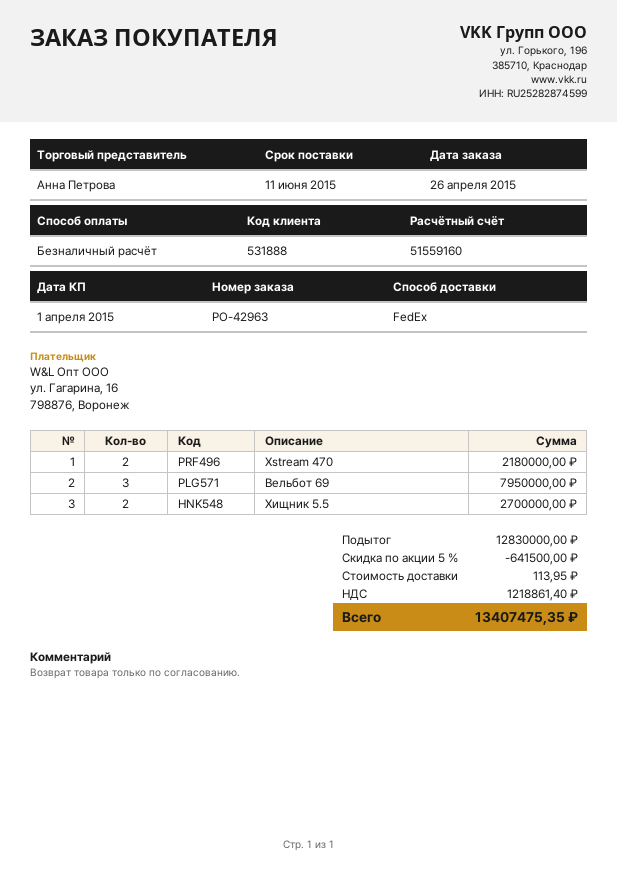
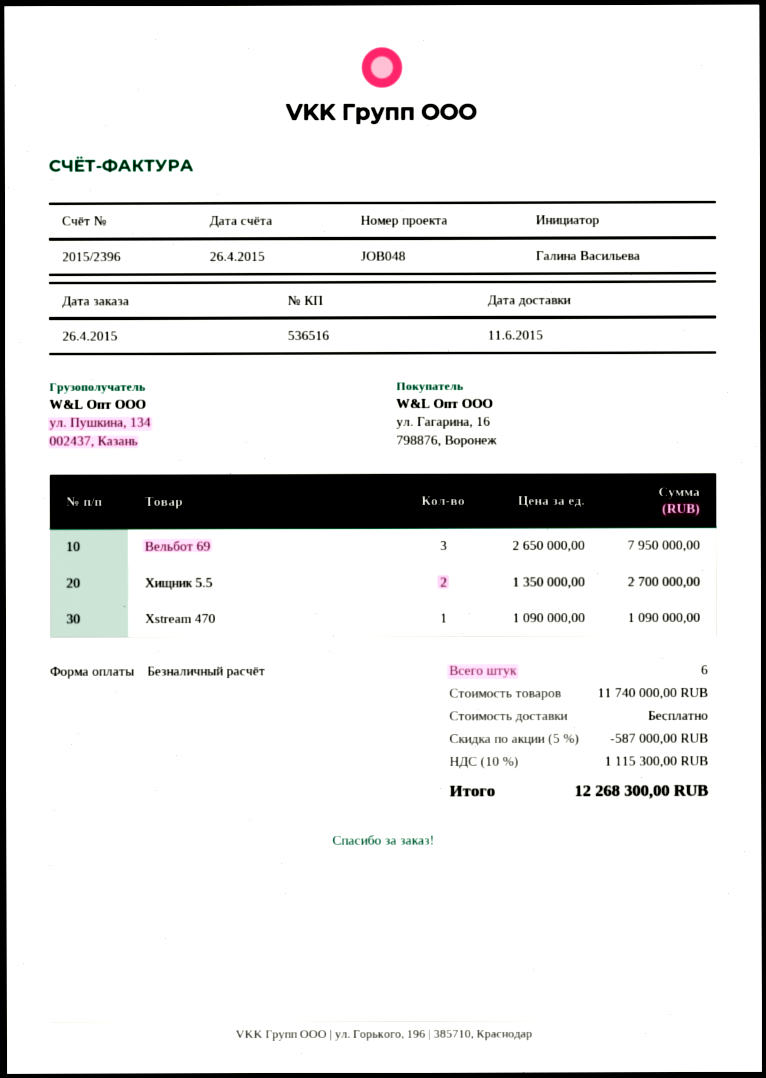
Xstream 470: 2 for 2180000.00 -> 1 for 1090000.00
subtotal: 12830000.00 -> 11740000.00
discount: 5% = 641500.00 -> 5% = 587000.00
shipping: 113.95 -> 0.00
tax: 1218861.40 -> 1115300.00
total: 13407475.35 -> 12268300.00

